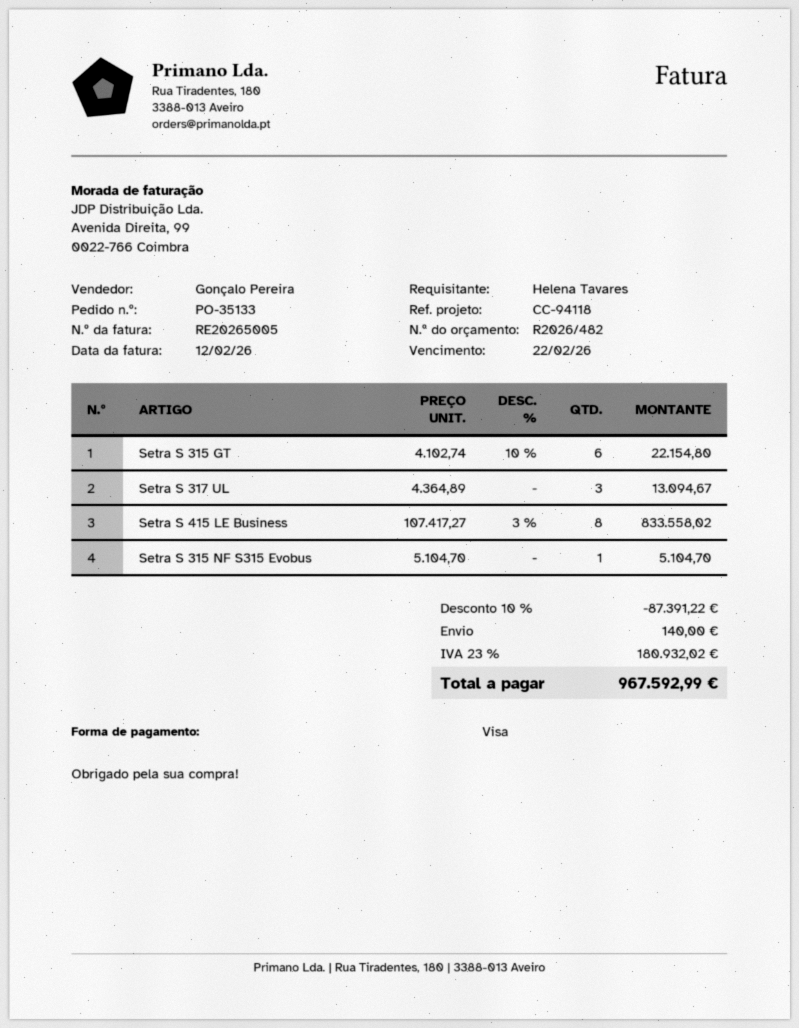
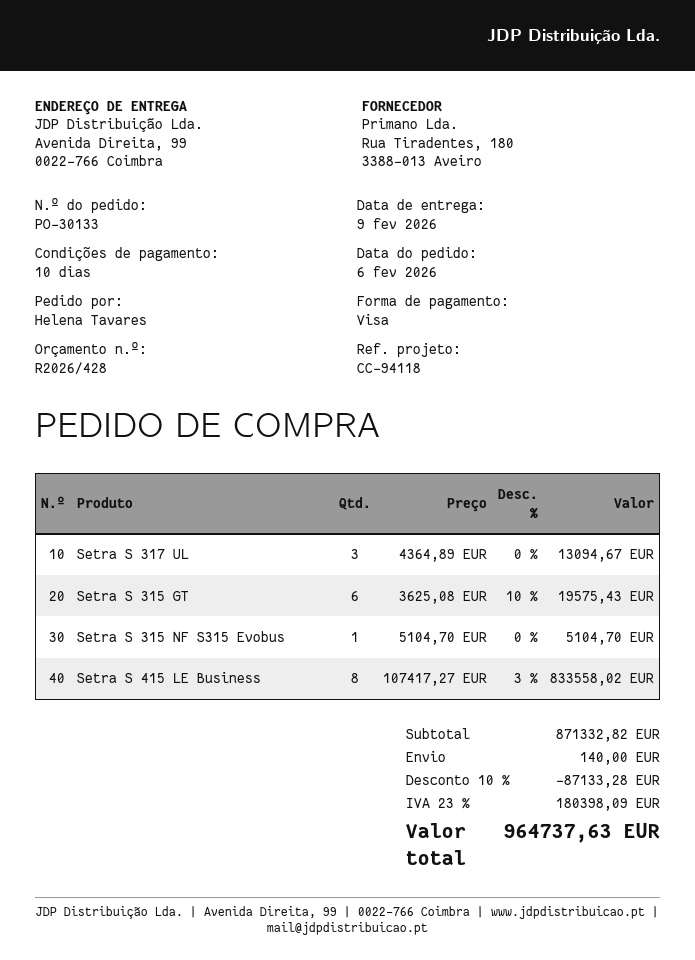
quote number: R2026/482 -> R2026/428
order number: PO-35133 -> PO-30133
Setra S 315 GT: 6 x 4102.74 - 10% = 22154.80 -> 6 x 3625.08 - 10% = 19575.43
discount: 10% = 87391.22 -> 10% = 87133.28
tax: 23% = 180932.02 -> 23% = 180398.09
total: 967592.99 -> 964737.63

